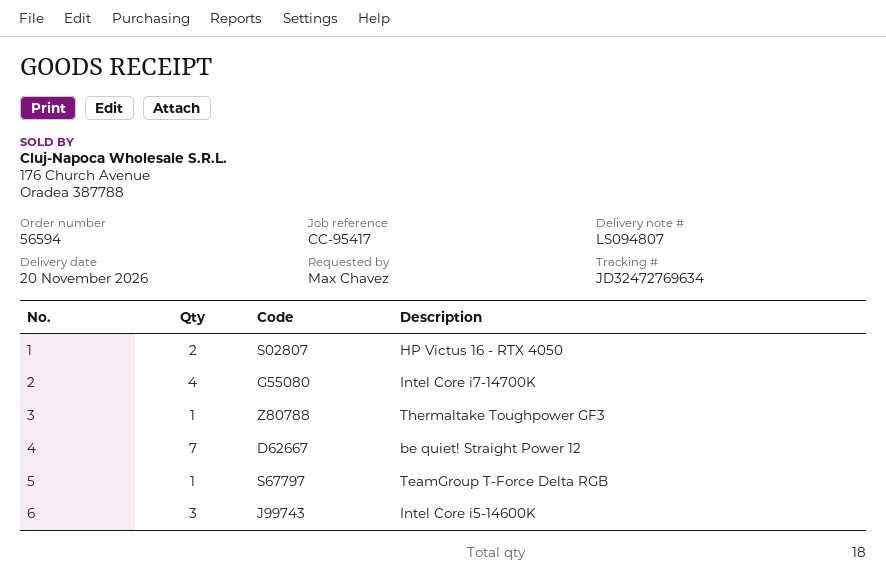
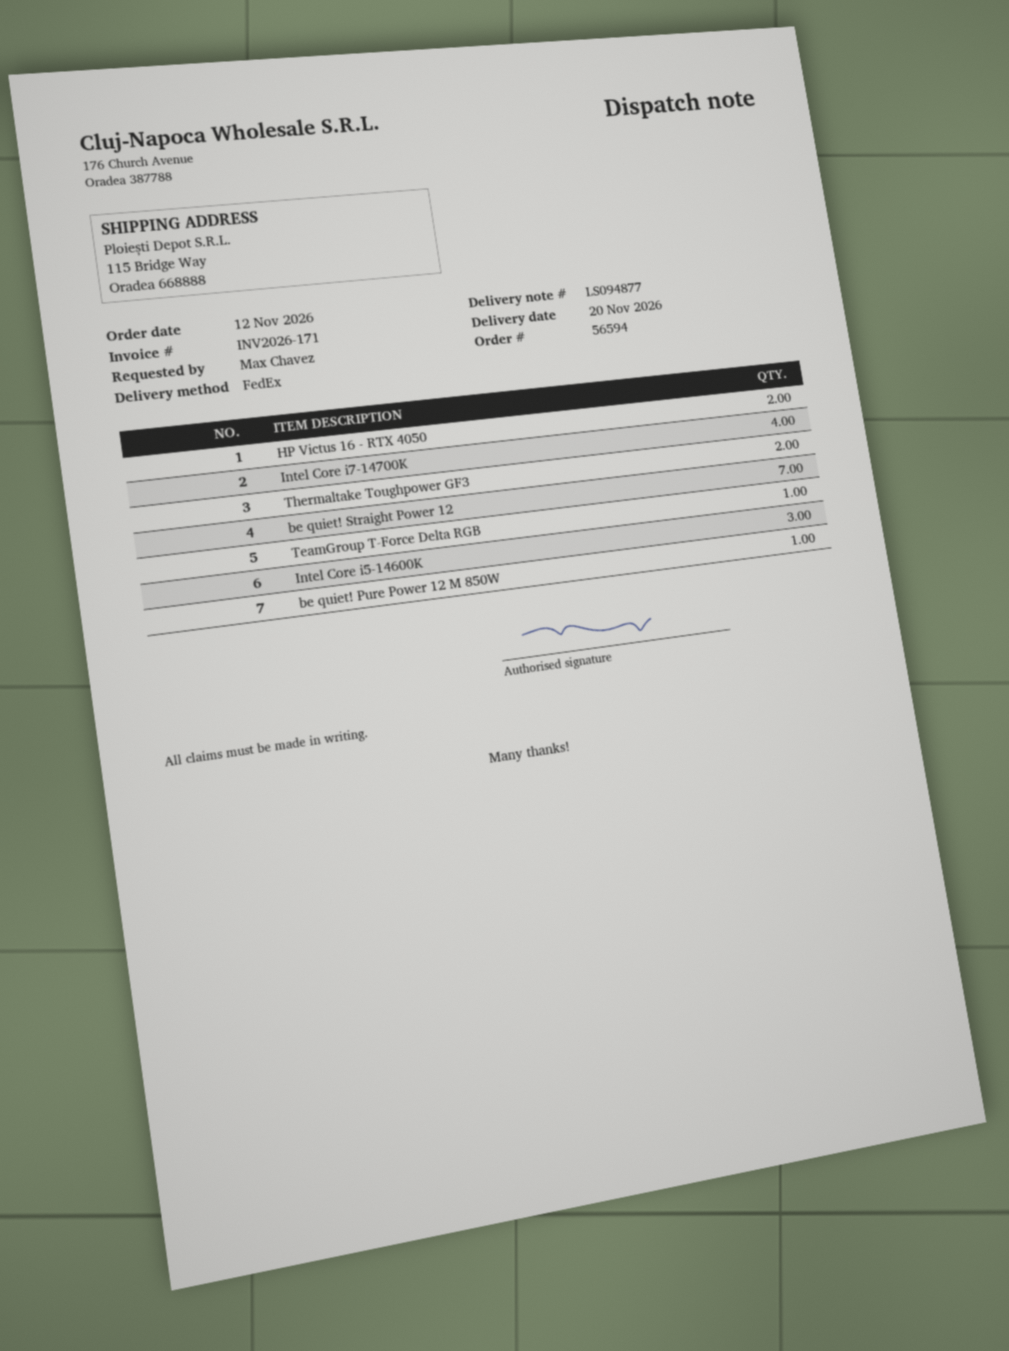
delivery note number: LS094807 -> LS094877
Thermaltake Toughpower GF3: 1 -> 2
be quiet! Pure Power 12 M 850W: none -> 1

